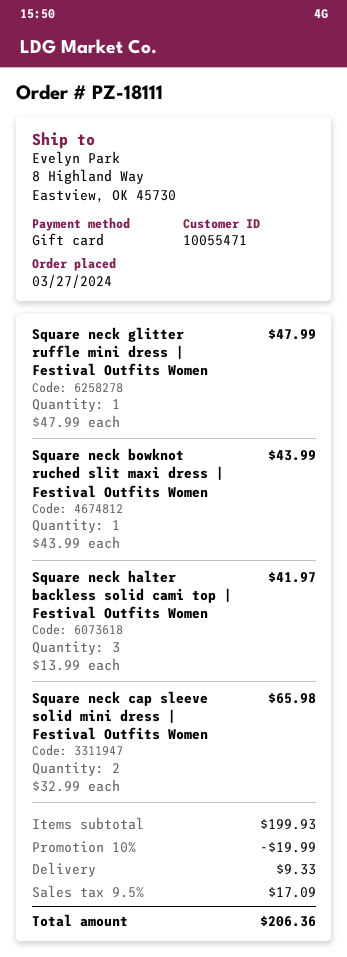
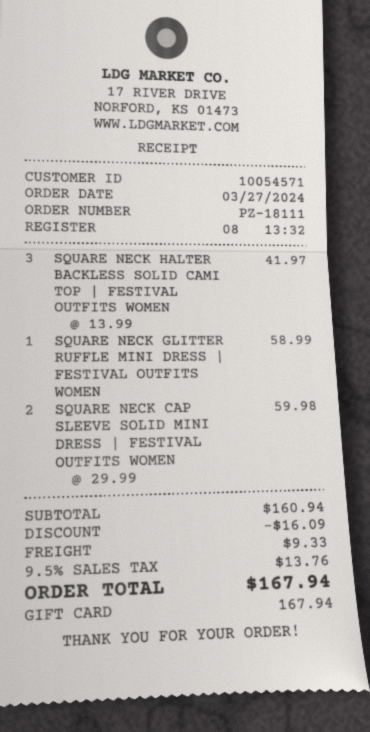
customer number: 10055471 -> 10054571
Square neck glitter ruffle mini dress | Festival Outfits Women: 1 x 47.99 = 47.99 -> 1 x 58.99 = 58.99
Square neck bowknot ruched slit maxi dress | Festival Outfits Women: 1 x 43.99 = 43.99 -> none
Square neck cap sleeve solid mini dress | Festival Outfits Women: 2 x 32.99 = 65.98 -> 2 x 29.99 = 59.98
subtotal: 199.93 -> 160.94
discount: 19.99 -> 16.09
tax: 9.5% = 17.09 -> 9.5% = 13.76
total: 206.36 -> 167.94

